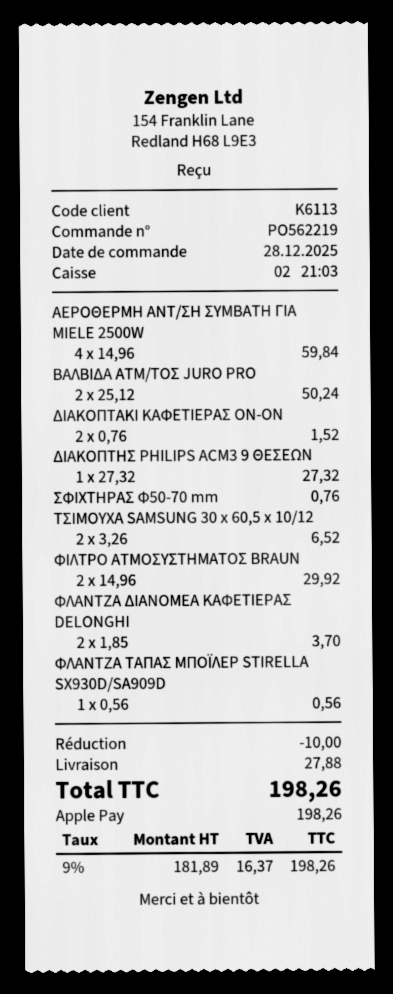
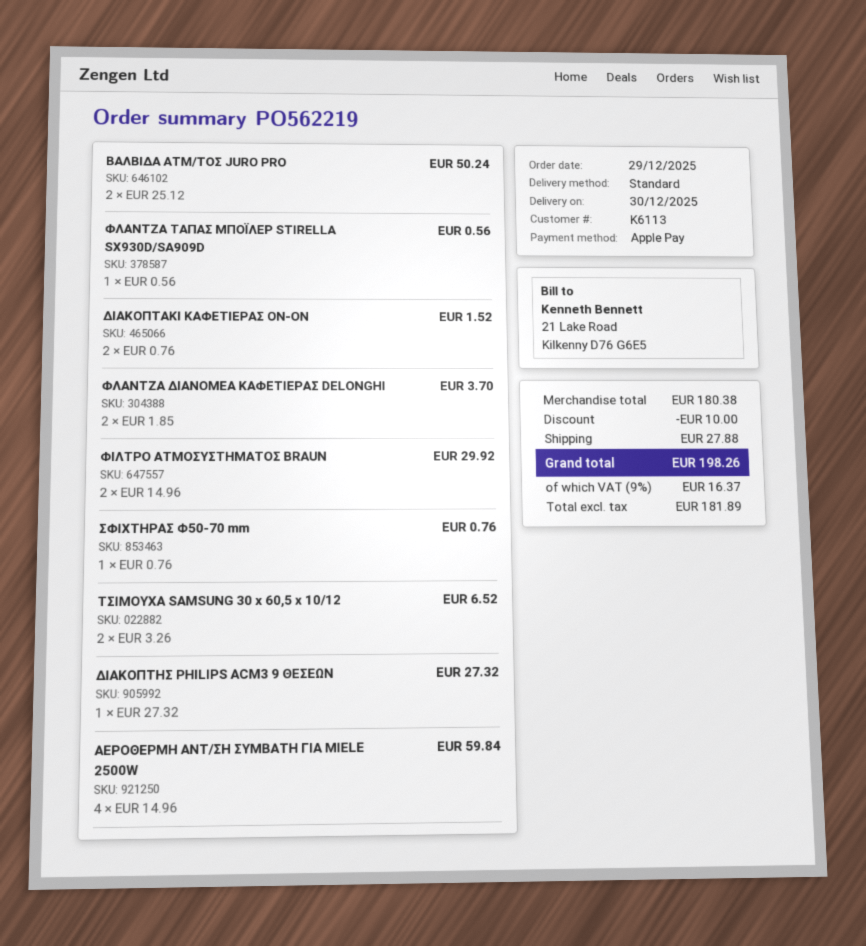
order date: 2025-12-28 -> 2025-12-29

